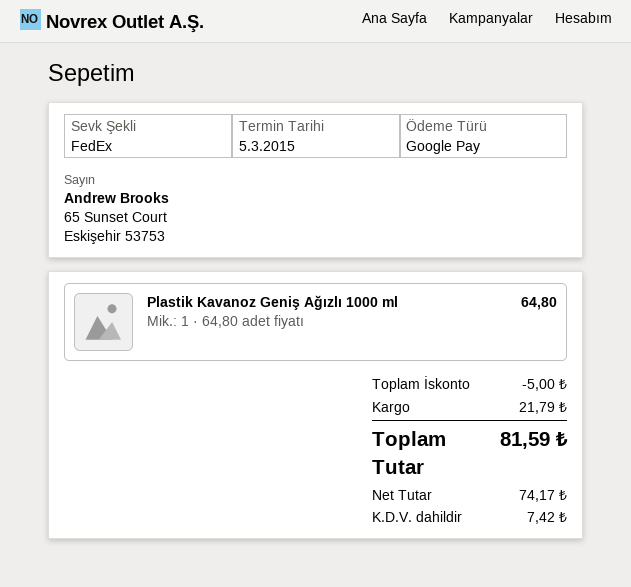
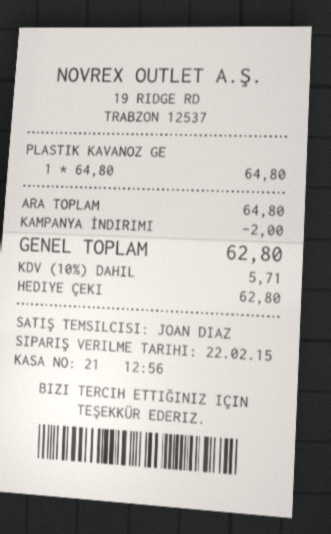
payment method: Google Pay -> gift card
discount: 5.00 -> 2.00
shipping: 21.79 -> none
tax: 7.42 -> 5.71
total: 81.59 -> 62.80

